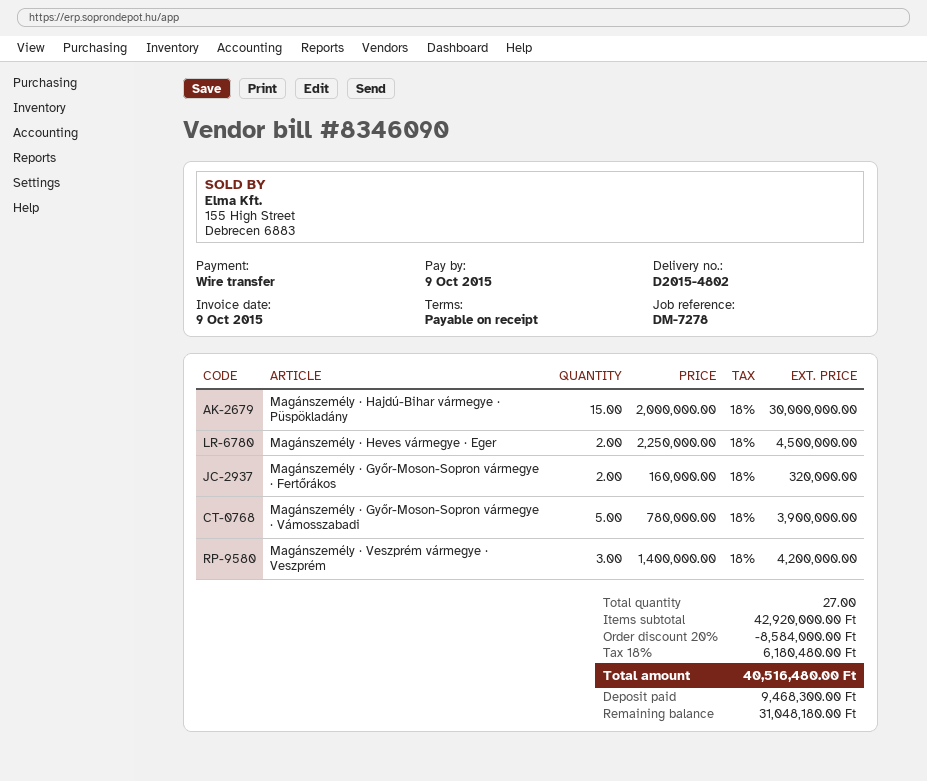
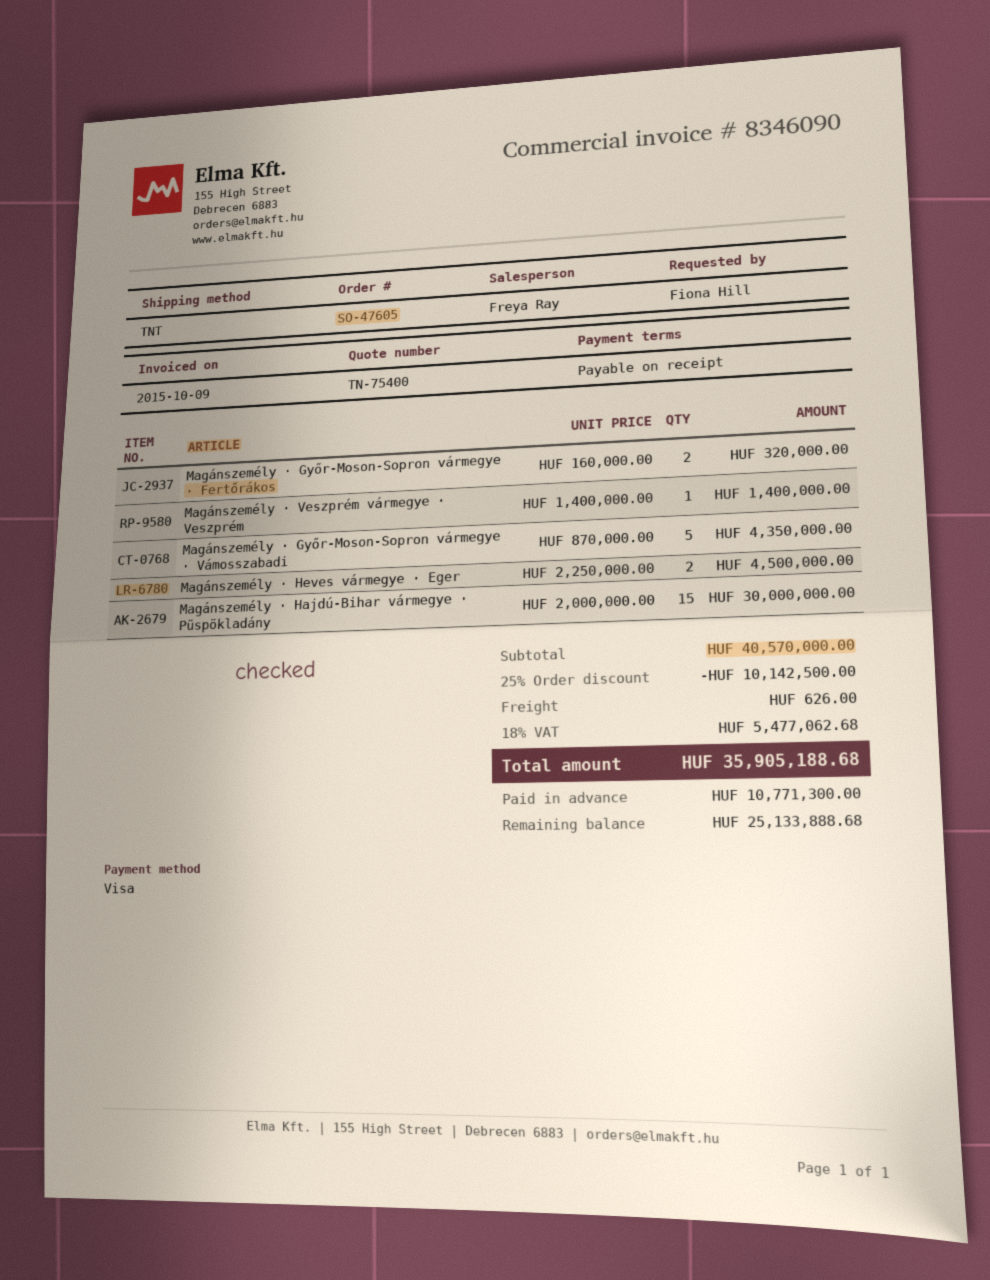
payment method: bank transfer -> Visa
Magánszemély · Győr-Moson-Sopron vármegye · Vámosszabadi: 5 x 780000.00 = 3900000.00 -> 5 x 870000.00 = 4350000.00
Magánszemély · Veszprém vármegye · Veszprém: 3 x 1400000.00 = 4200000.00 -> 1 x 1400000.00 = 1400000.00
subtotal: 42920000.00 -> 40570000.00
discount: 20% = 8584000.00 -> 25% = 10142500.00
shipping: none -> 626.00
tax: 18% = 6180480.00 -> 18% = 5477062.68
total: 40516480.00 -> 35905188.68
deposit: 9468300.00 -> 10771300.00
balance: 31048180.00 -> 25133888.68

